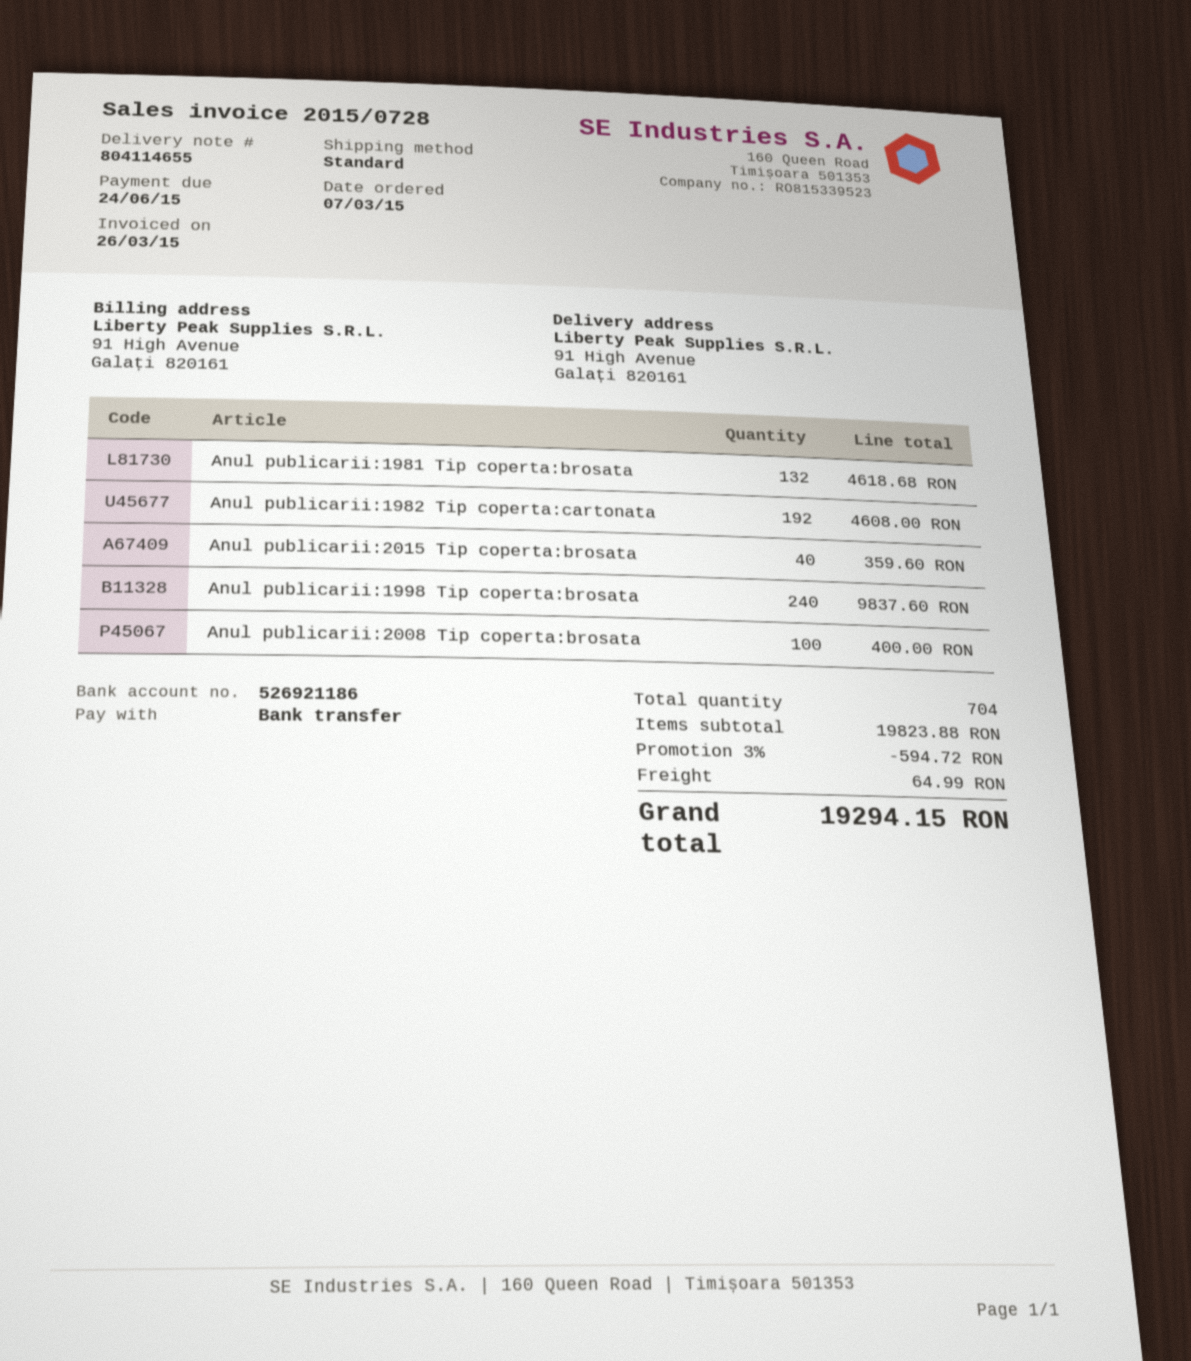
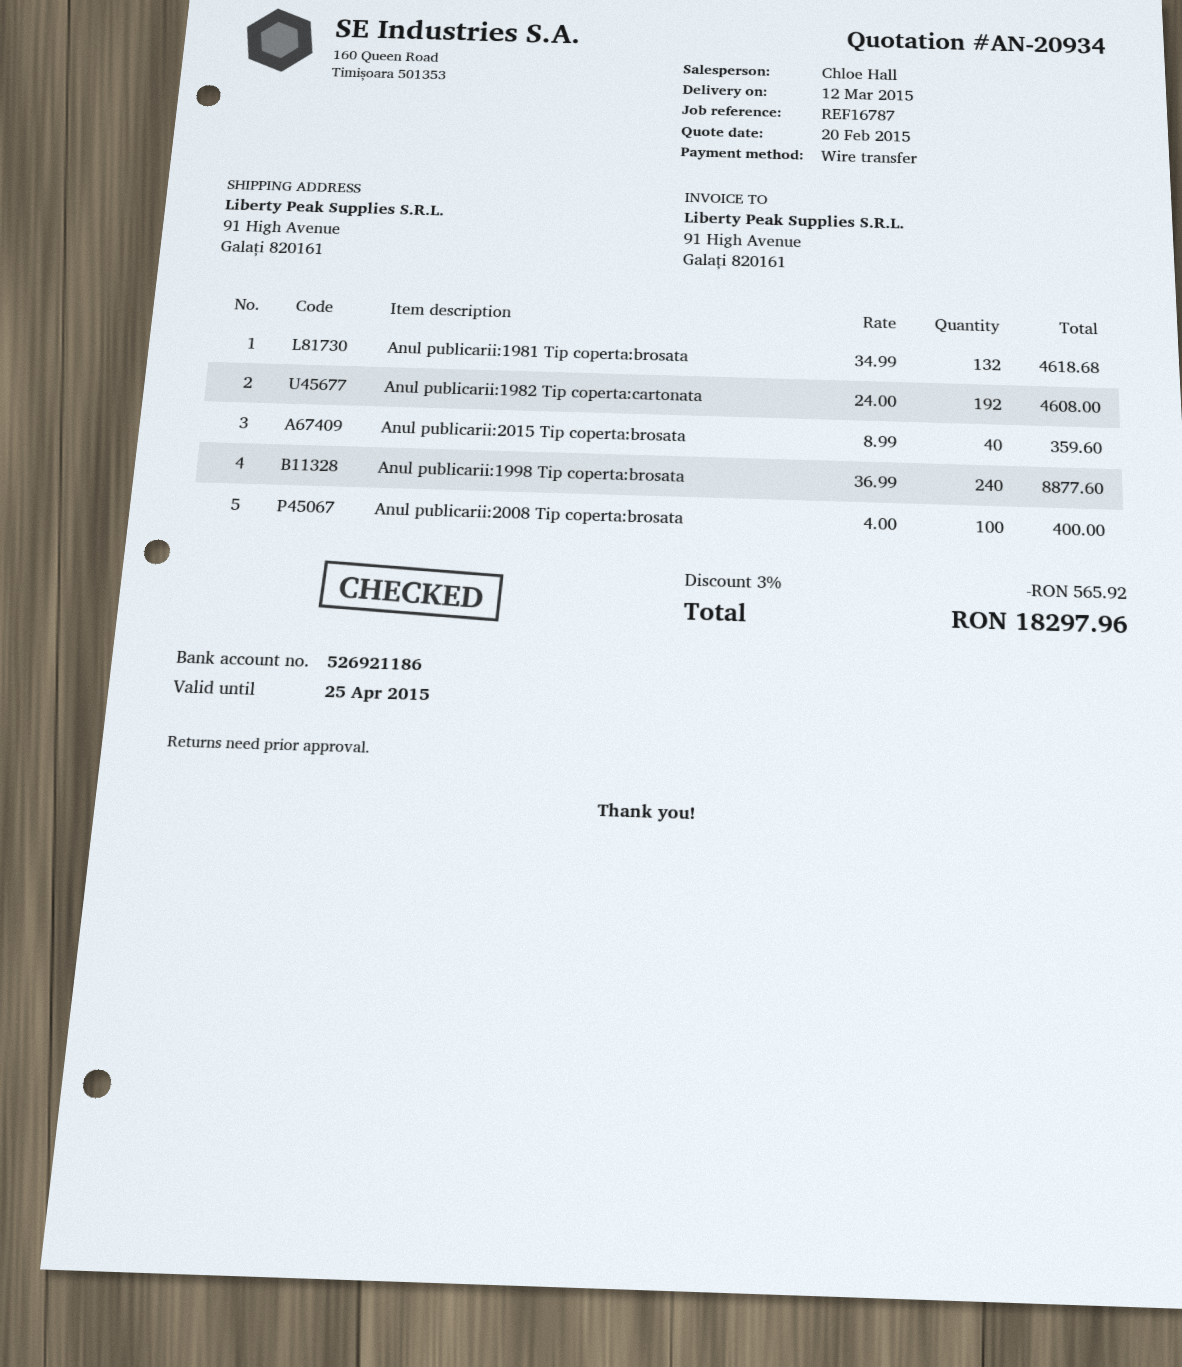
Anul publicarii:1998 Tip coperta:brosata: 240 for 9837.60 -> 240 for 8877.60
discount: 3% = 594.72 -> 3% = 565.92
shipping: 64.99 -> none
total: 19294.15 -> 18297.96

